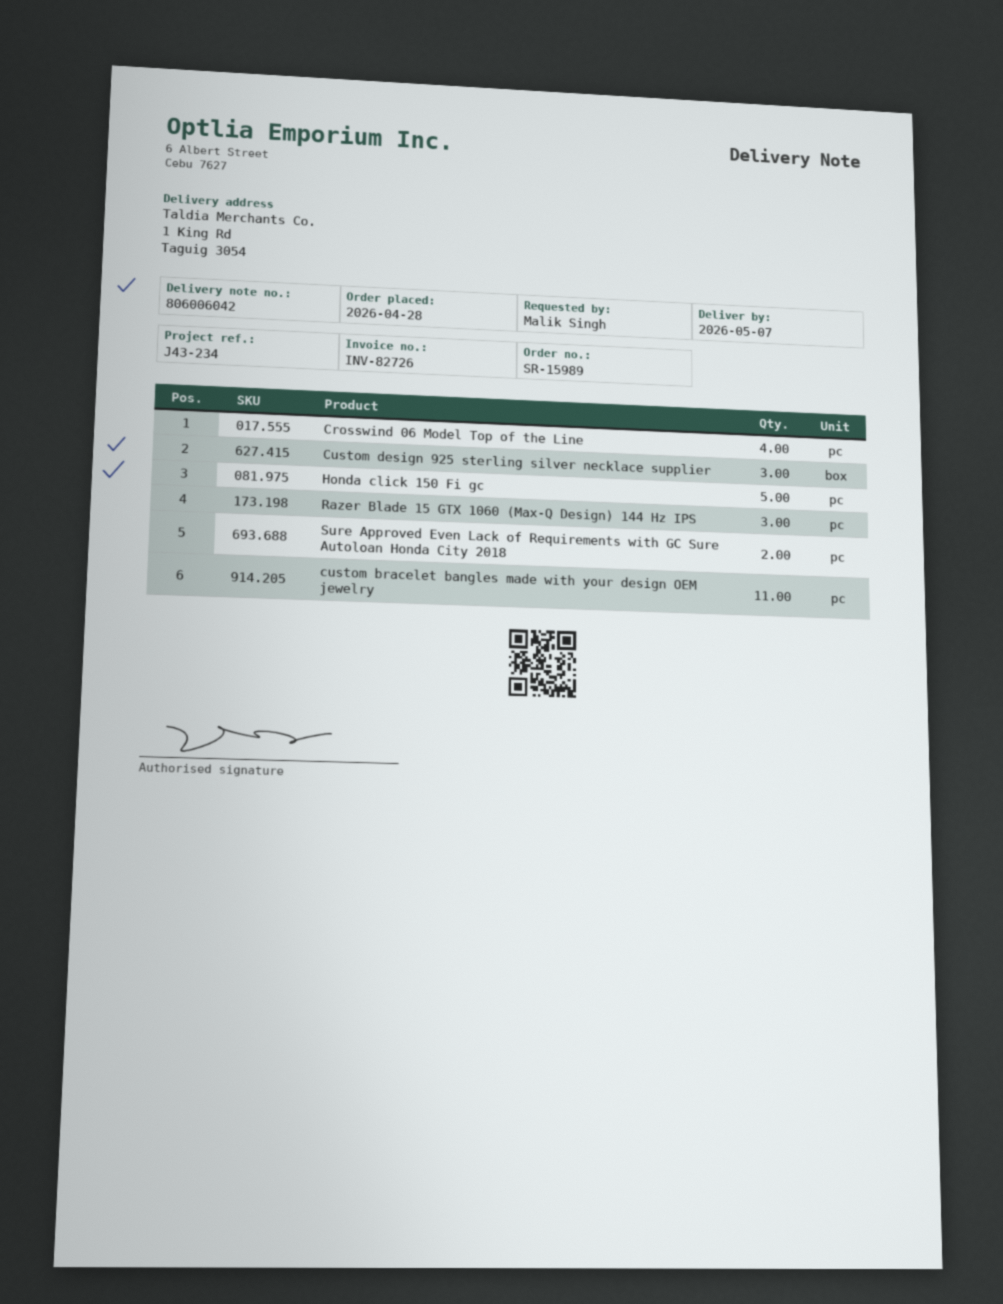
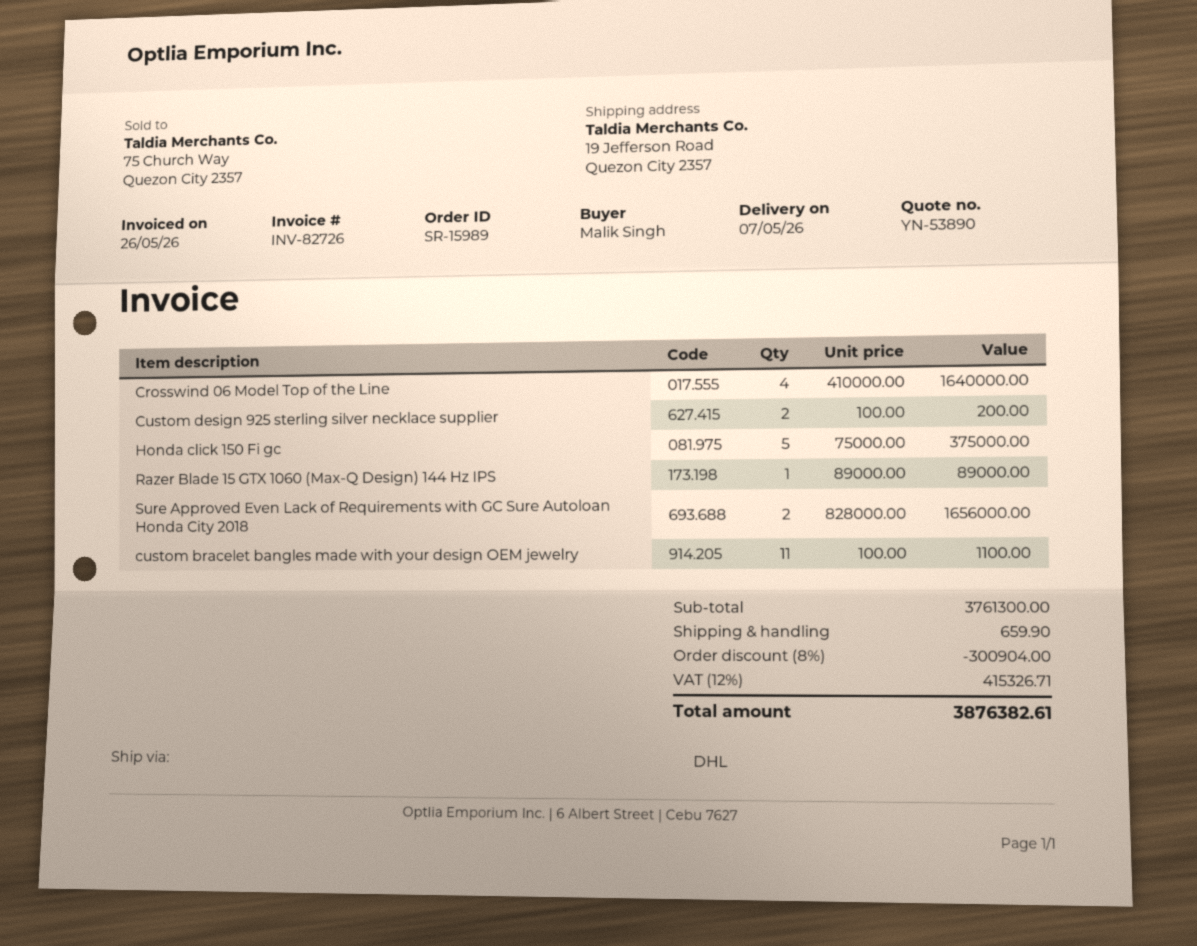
ship to: 1 King Rd, Taguig 3054 -> 19 Jefferson Road, Quezon City 2357
Custom design 925 sterling silver necklace supplier: 3 -> 2
Razer Blade 15 GTX 1060 (Max-Q Design) 144 Hz IPS: 3 -> 1

